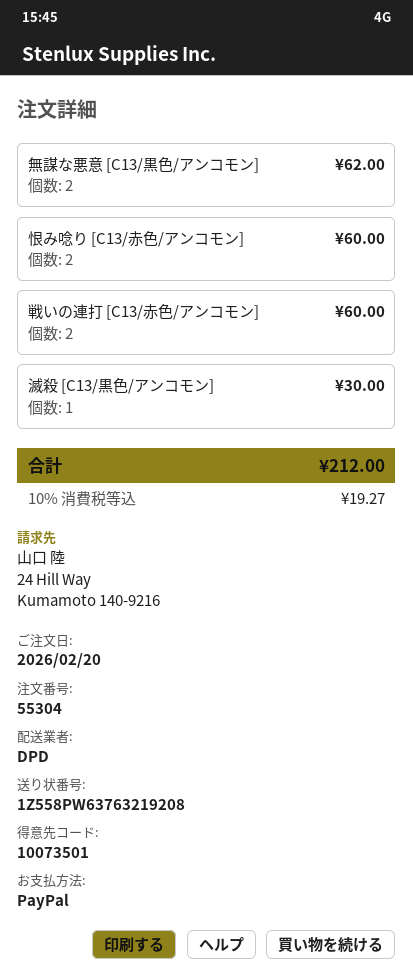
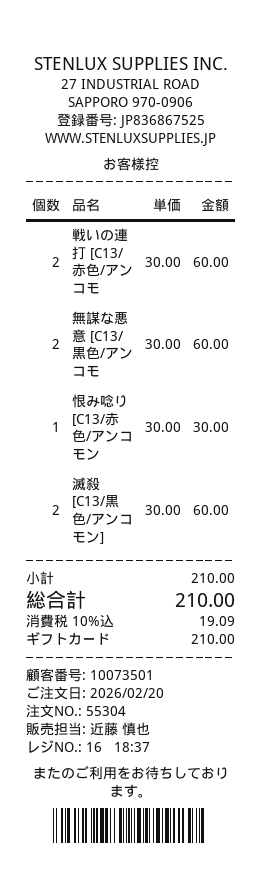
payment method: PayPal -> gift card
無謀な悪意 [C13/黒色/アンコモン]: 2 for 62.00 -> 2 for 60.00
恨み唸り [C13/赤色/アンコモン]: 2 for 60.00 -> 1 for 30.00
滅殺 [C13/黒色/アンコモン]: 1 for 30.00 -> 2 for 60.00
tax: 10% = 19.27 -> 10% = 19.09
total: 212.00 -> 210.00

